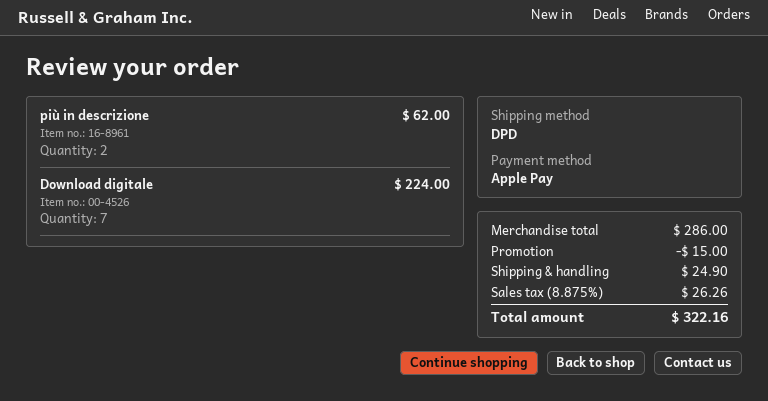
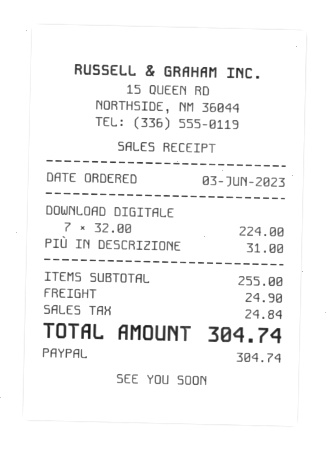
payment method: Apple Pay -> PayPal
più in descrizione: 2 for 62.00 -> 1 for 31.00
subtotal: 286.00 -> 255.00
discount: 15.00 -> none
tax: 26.26 -> 24.84
total: 322.16 -> 304.74

